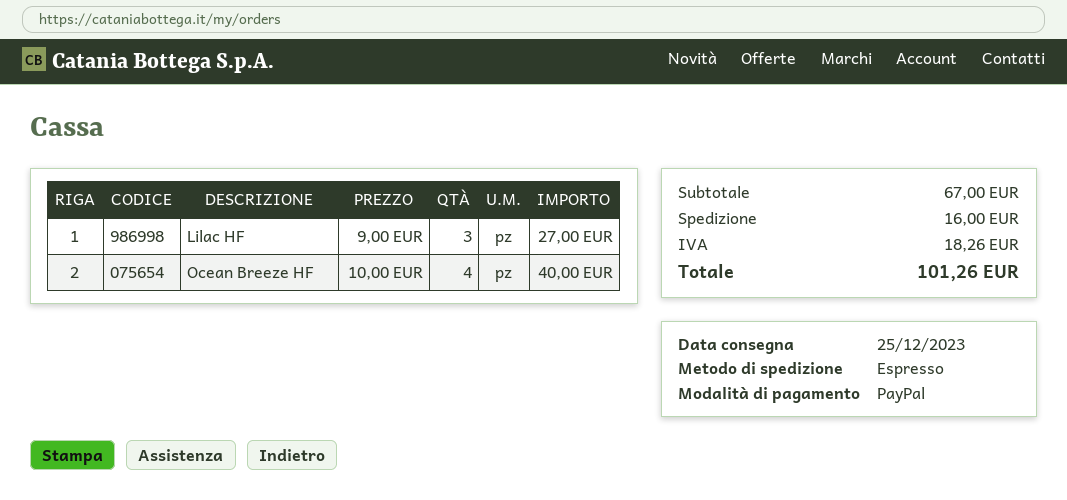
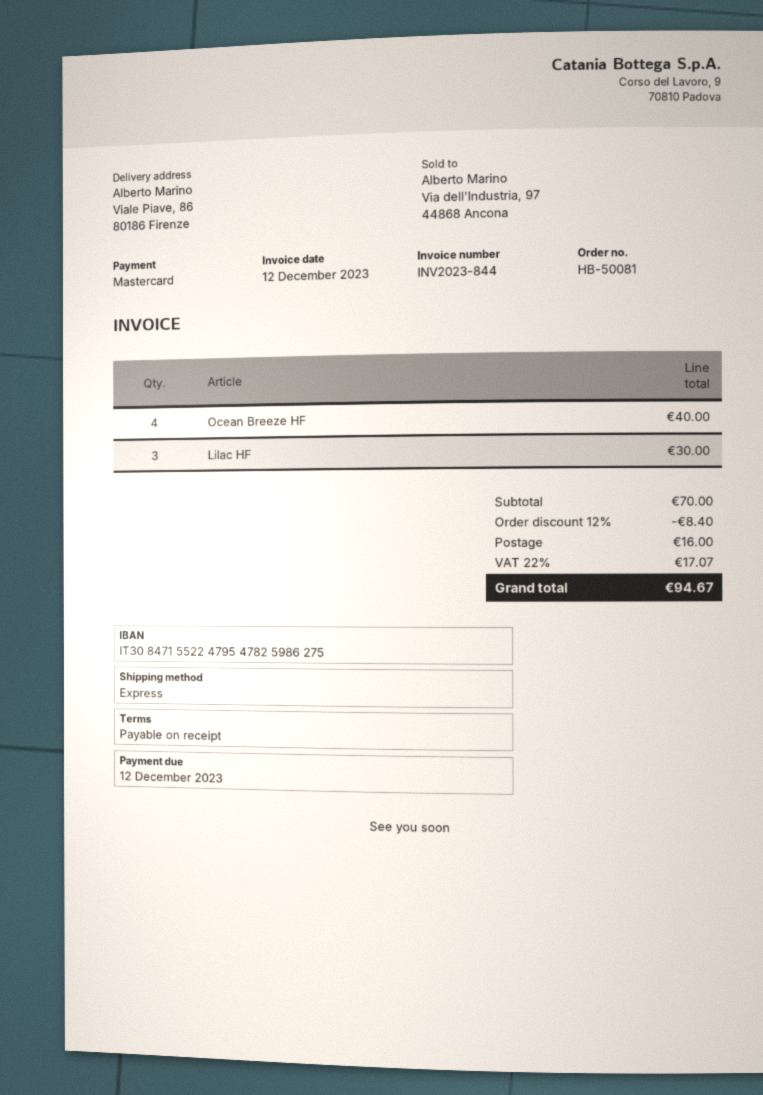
payment method: PayPal -> Mastercard
Lilac HF: 3 for 27.00 -> 3 for 30.00
subtotal: 67.00 -> 70.00
discount: none -> 12% = 8.40
tax: 18.26 -> 17.07
total: 101.26 -> 94.67

